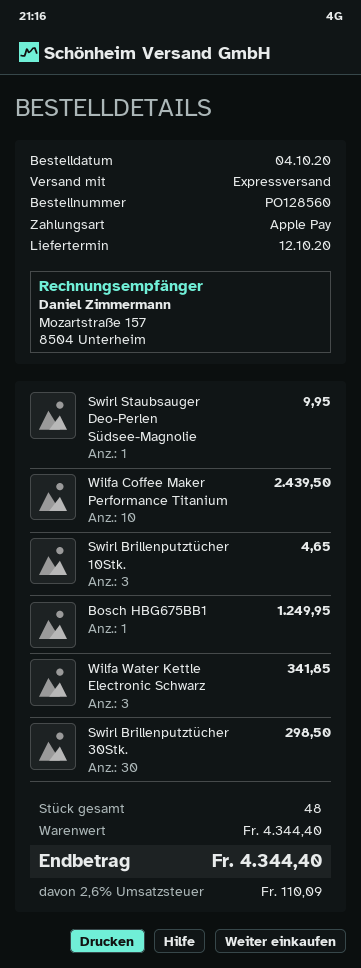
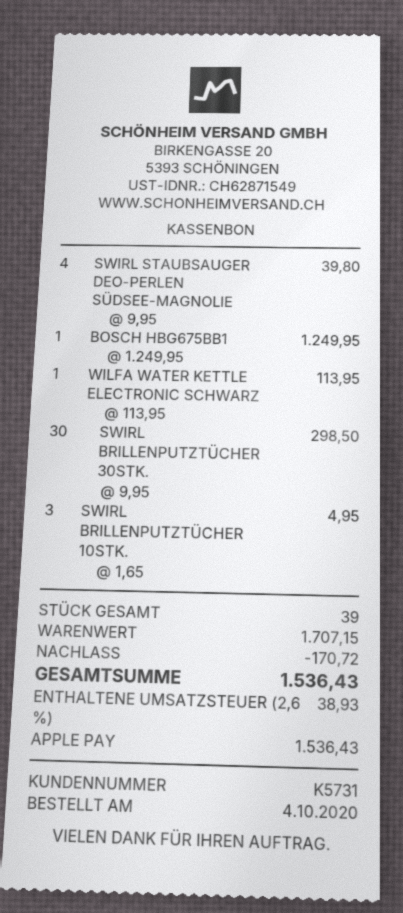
Swirl Staubsauger Deo-Perlen Südsee-Magnolie: 1 for 9.95 -> 4 for 39.80
Wilfa Coffee Maker Performance Titanium: 10 for 2439.50 -> none
Swirl Brillenputztücher 10Stk.: 3 for 4.65 -> 3 for 4.95
Wilfa Water Kettle Electronic Schwarz: 3 for 341.85 -> 1 for 113.95
total quantity: 48 -> 39
subtotal: 4344.40 -> 1707.15
discount: none -> 170.72
tax: 2.6% = 110.09 -> 2.6% = 38.93
total: 4344.40 -> 1536.43

